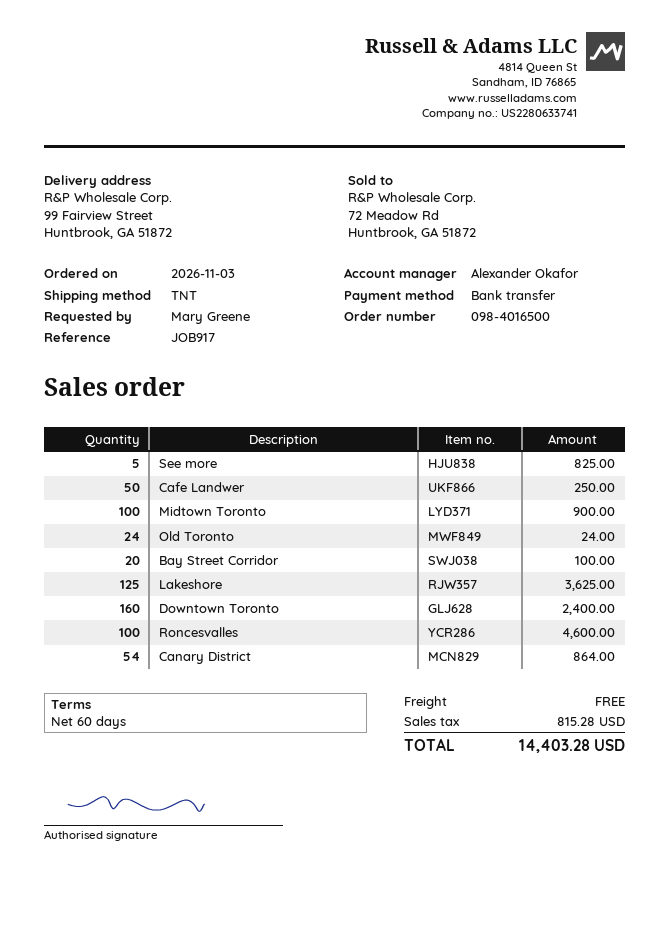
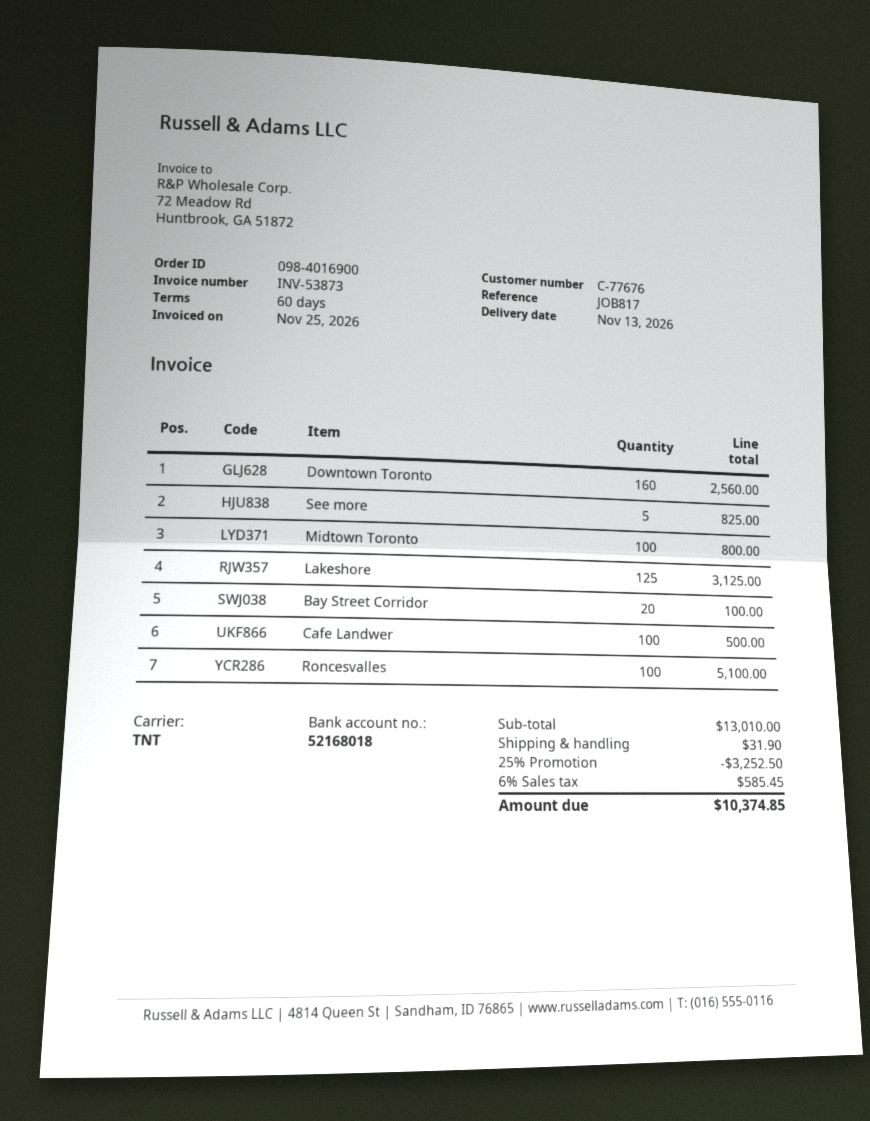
order number: 098-4016500 -> 098-4016900
reference: JOB917 -> JOB817
Cafe Landwer: 50 for 250.00 -> 100 for 500.00
Midtown Toronto: 100 for 900.00 -> 100 for 800.00
Old Toronto: 24 for 24.00 -> none
Lakeshore: 125 for 3625.00 -> 125 for 3125.00
Downtown Toronto: 160 for 2400.00 -> 160 for 2560.00
Roncesvalles: 100 for 4600.00 -> 100 for 5100.00
Canary District: 54 for 864.00 -> none
discount: none -> 25% = 3252.50
shipping: 0.00 -> 31.90
tax: 815.28 -> 585.45
total: 14403.28 -> 10374.85

